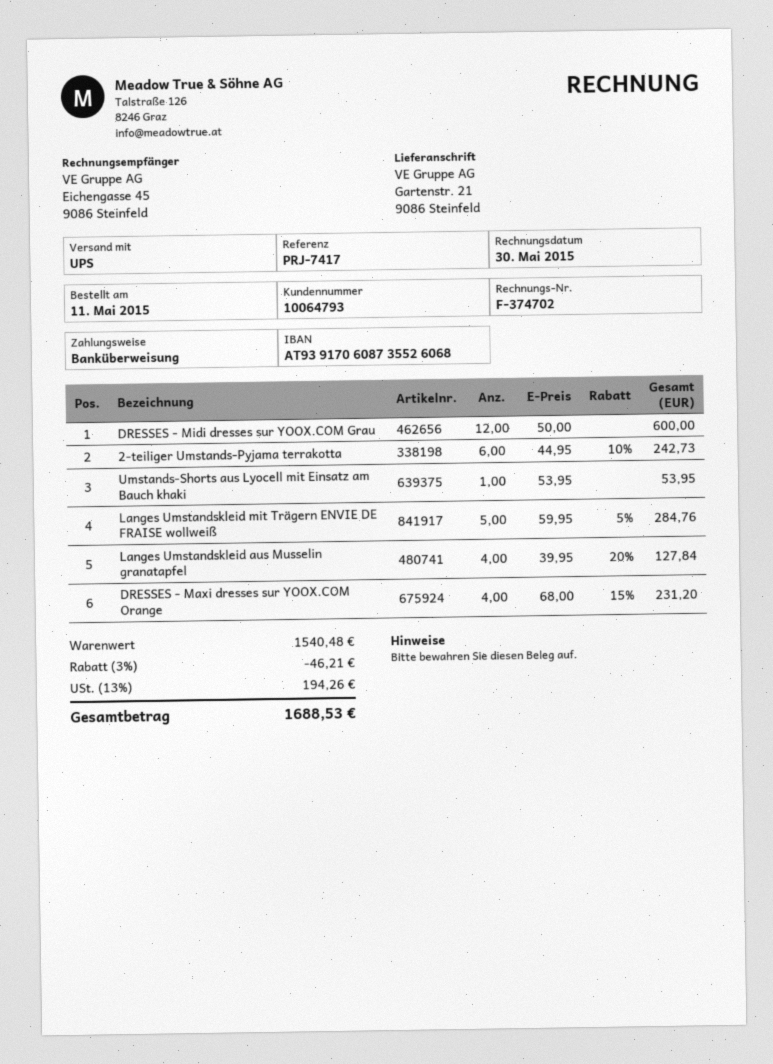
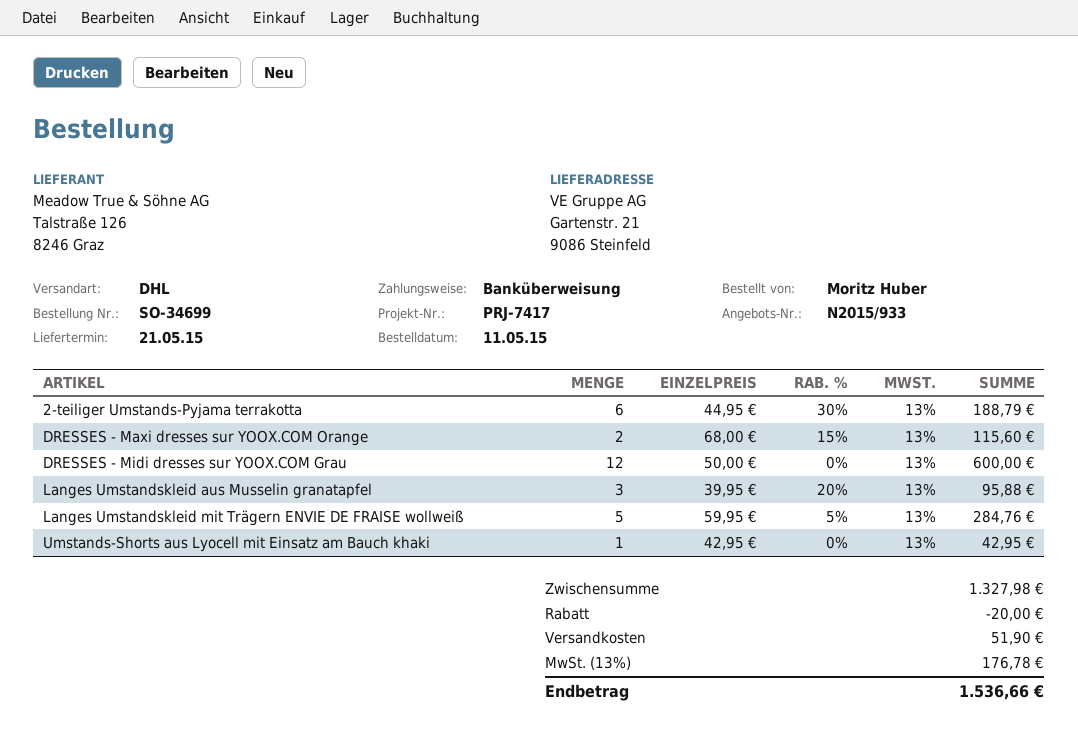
shipping method: UPS -> DHL
2-teiliger Umstands-Pyjama terrakotta: 6 x 44.95 - 10% = 242.73 -> 6 x 44.95 - 30% = 188.79
Umstands-Shorts aus Lyocell mit Einsatz am Bauch khaki: 1 x 53.95 = 53.95 -> 1 x 42.95 = 42.95
Langes Umstandskleid aus Musselin granatapfel: 4 x 39.95 - 20% = 127.84 -> 3 x 39.95 - 20% = 95.88
DRESSES - Maxi dresses sur YOOX.COM Orange: 4 x 68.00 - 15% = 231.20 -> 2 x 68.00 - 15% = 115.60
subtotal: 1540.48 -> 1327.98
discount: 46.21 -> 20.00
shipping: none -> 51.90
tax: 13% = 194.26 -> 13% = 176.78
total: 1688.53 -> 1536.66

